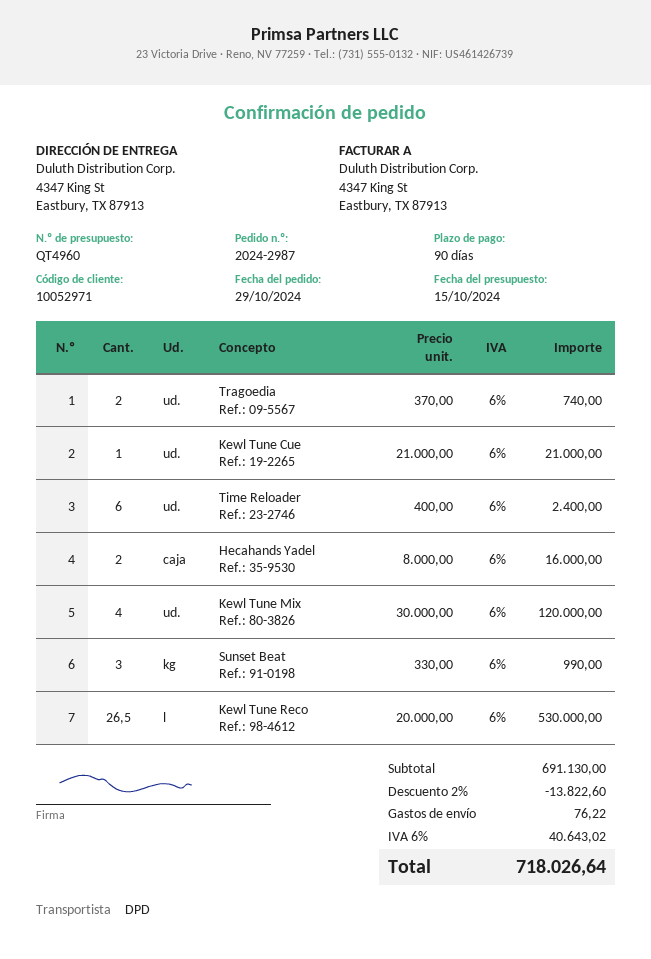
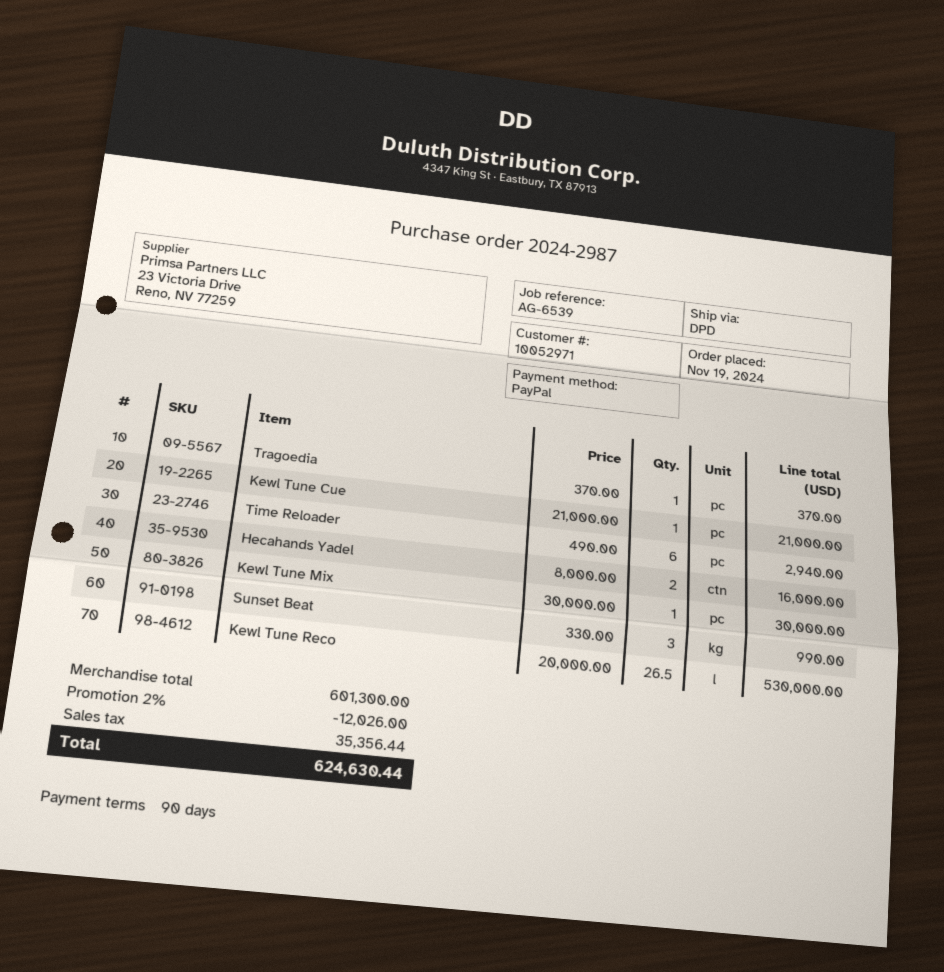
order date: 2024-10-29 -> 2024-11-19
Tragoedia: 2 x 370.00 = 740.00 -> 1 x 370.00 = 370.00
Time Reloader: 6 x 400.00 = 2400.00 -> 6 x 490.00 = 2940.00
Kewl Tune Mix: 4 x 30000.00 = 120000.00 -> 1 x 30000.00 = 30000.00
subtotal: 691130.00 -> 601300.00
discount: 2% = 13822.60 -> 2% = 12026.00
shipping: 76.22 -> none
tax: 40643.02 -> 35356.44
total: 718026.64 -> 624630.44

